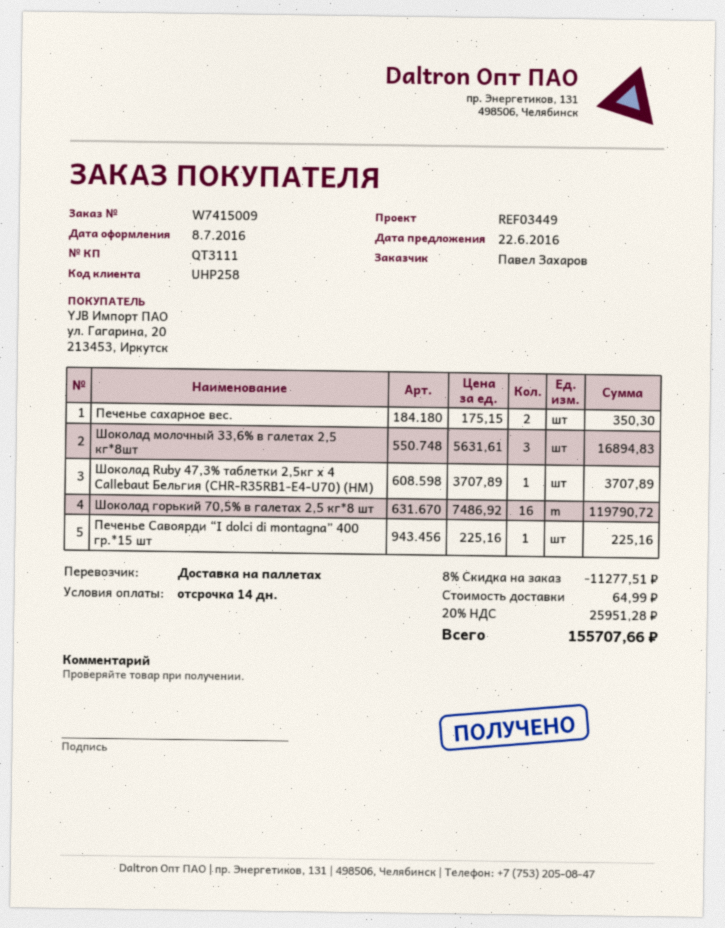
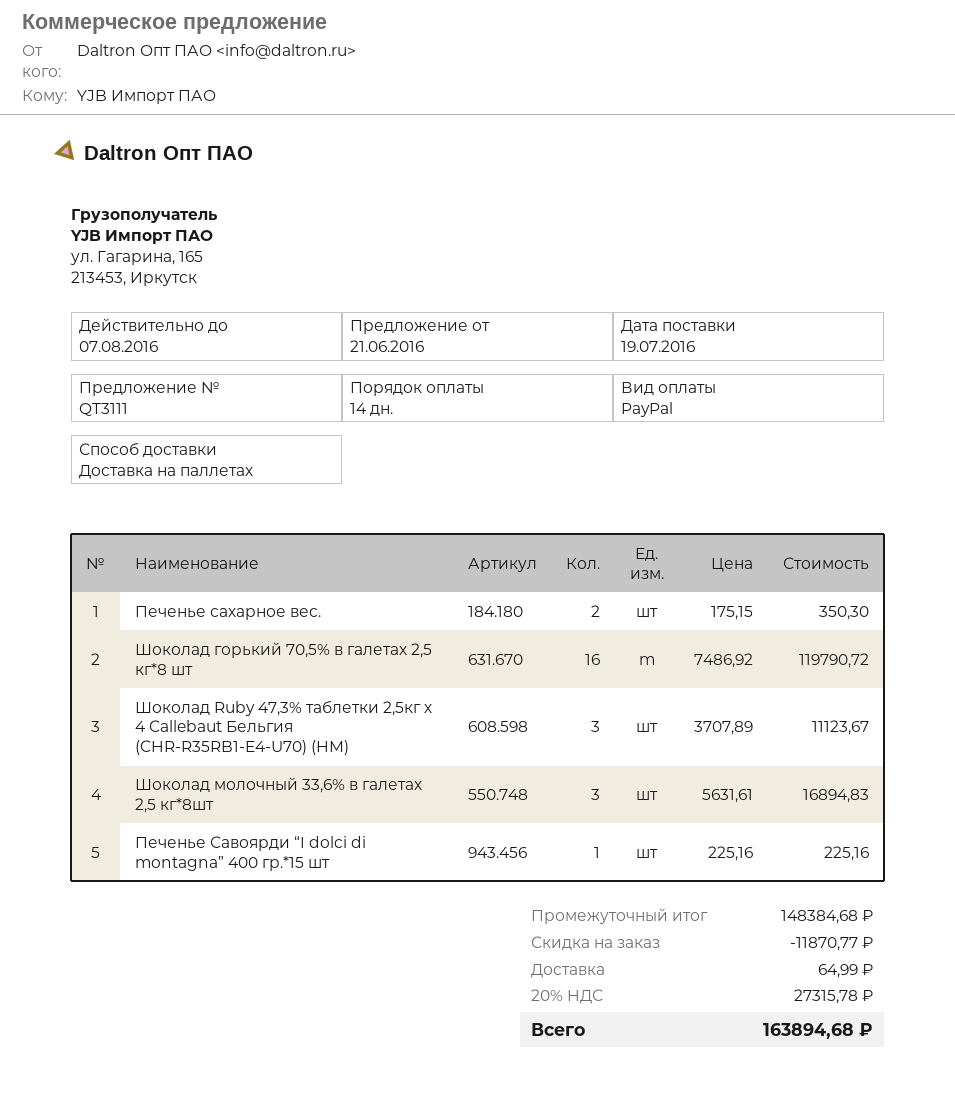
quote date: 2016-06-22 -> 2016-06-21
Шоколад Ruby 47,3% таблетки 2,5кг х 4 Callebaut Бельгия (CHR-R35RB1-E4-U70) (НМ): 1 x 3707.89 = 3707.89 -> 3 x 3707.89 = 11123.67
discount: 11277.51 -> 11870.77
tax: 20% = 25951.28 -> 20% = 27315.78
total: 155707.66 -> 163894.68

